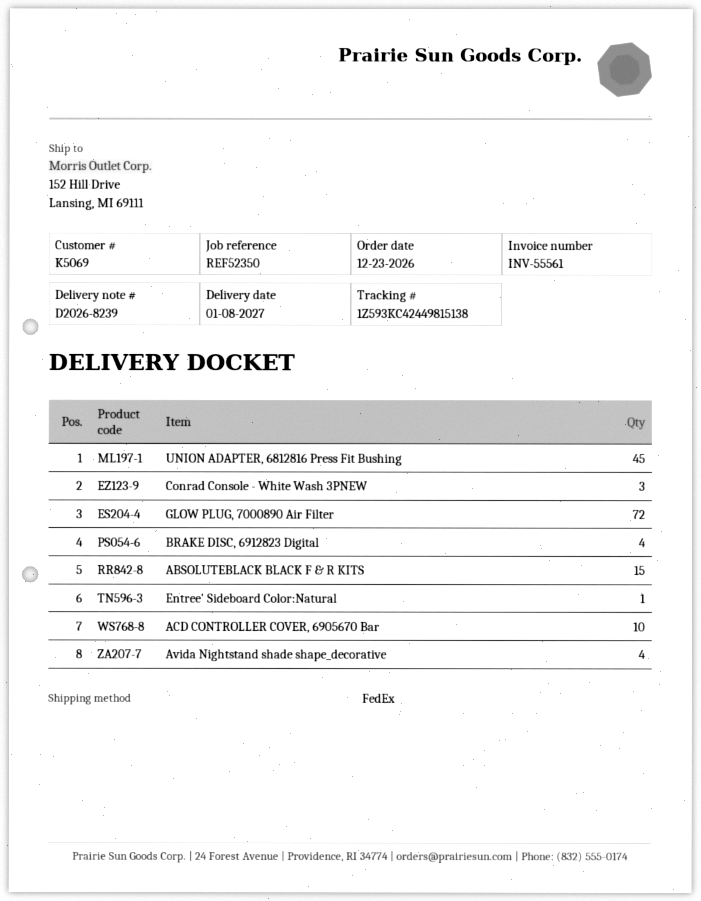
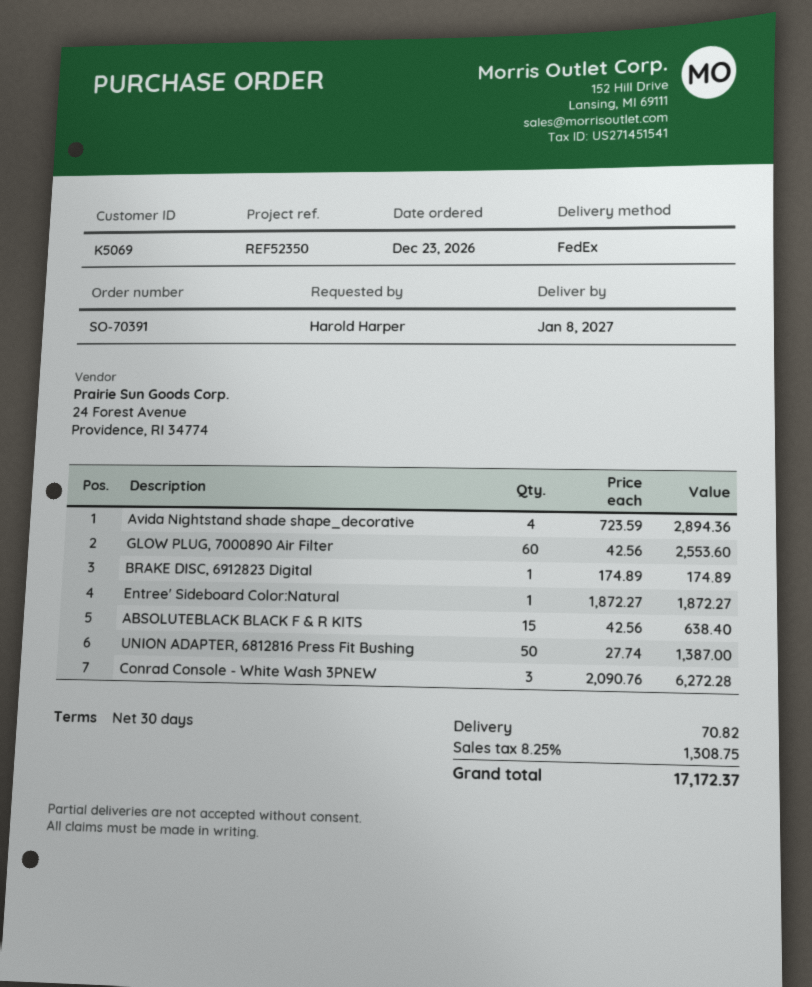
UNION ADAPTER, 6812816 Press Fit Bushing: 45 -> 50
GLOW PLUG, 7000890 Air Filter: 72 -> 60
BRAKE DISC, 6912823 Digital: 4 -> 1
ACD CONTROLLER COVER, 6905670 Bar: 10 -> none

